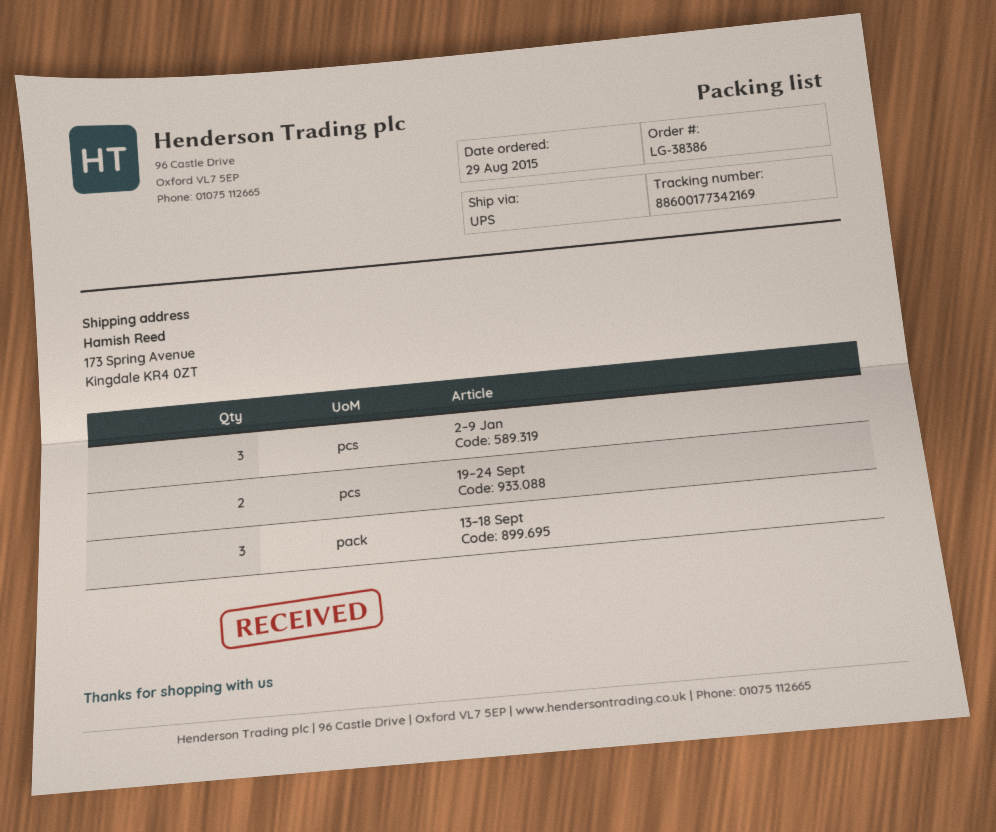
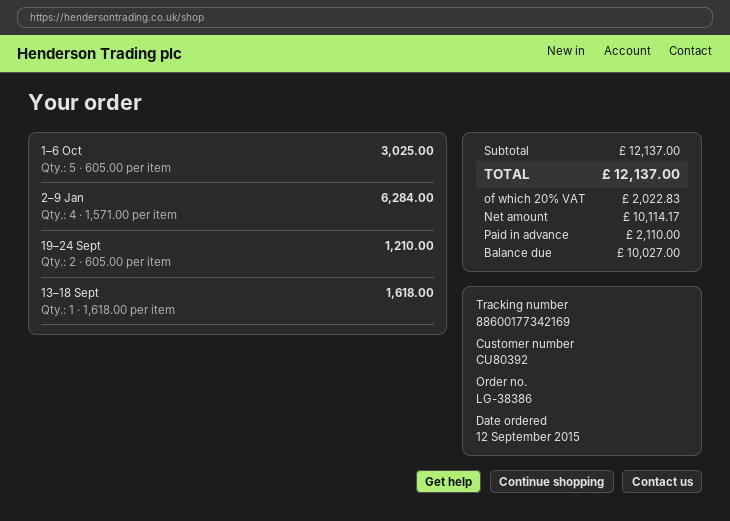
order date: 2015-08-29 -> 2015-09-12
2–9 Jan: 3 -> 4
13–18 Sept: 3 -> 1
1–6 Oct: none -> 5

